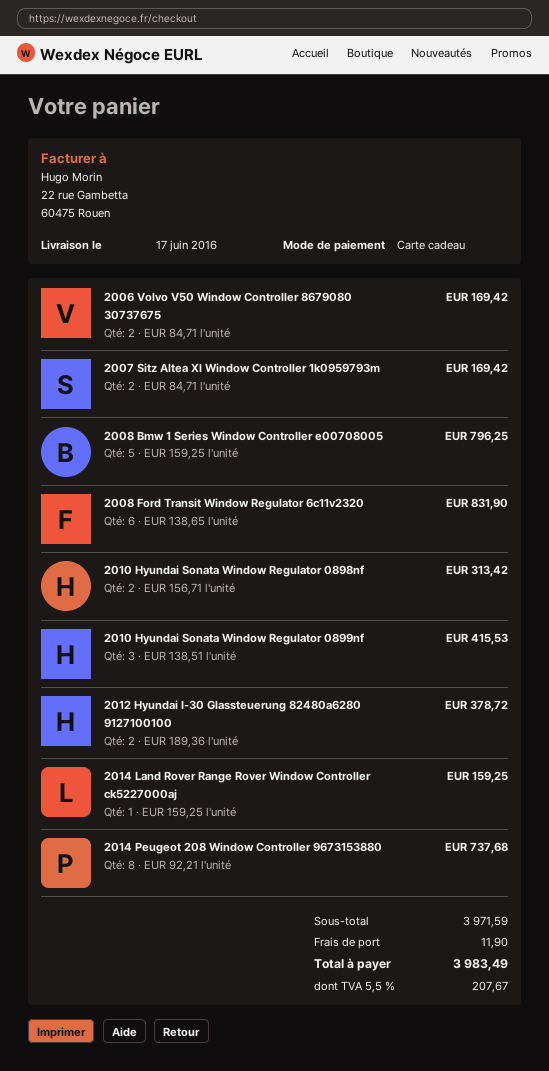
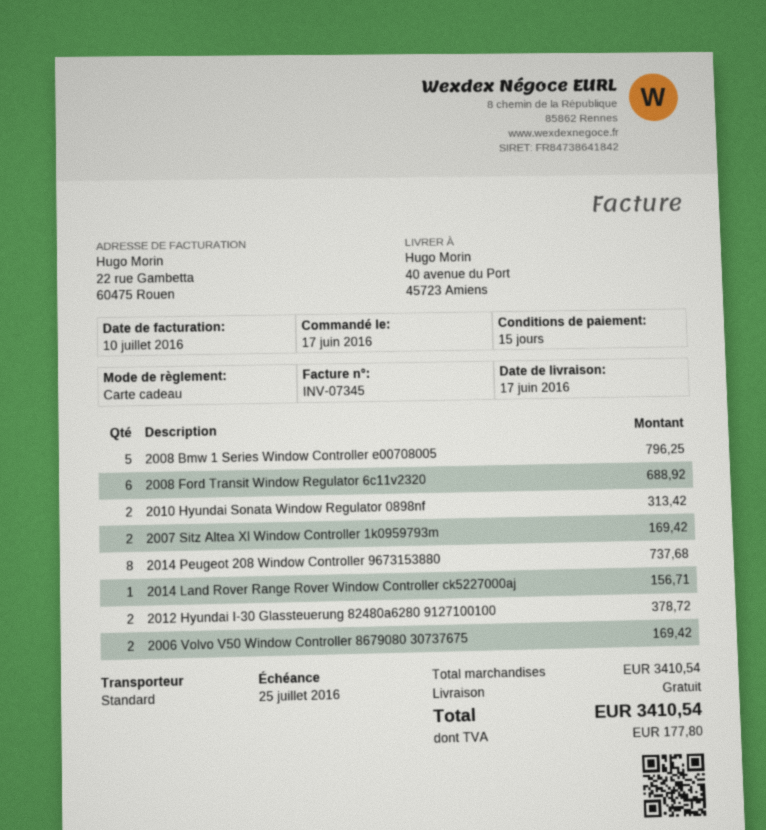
2008 Ford Transit Window Regulator 6c11v2320: 6 for 831.90 -> 6 for 688.92
2010 Hyundai Sonata Window Regulator 0899nf: 3 for 415.53 -> none
2014 Land Rover Range Rover Window Controller ck5227000aj: 1 for 159.25 -> 1 for 156.71
subtotal: 3971.59 -> 3410.54
shipping: 11.90 -> 0.00
tax: 207.67 -> 177.80
total: 3983.49 -> 3410.54

